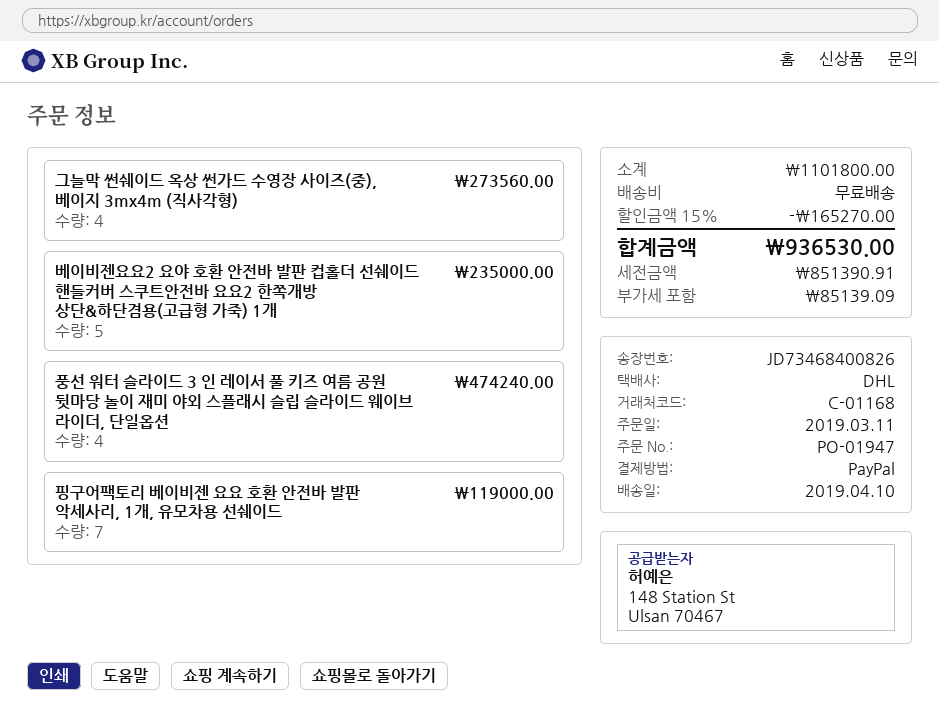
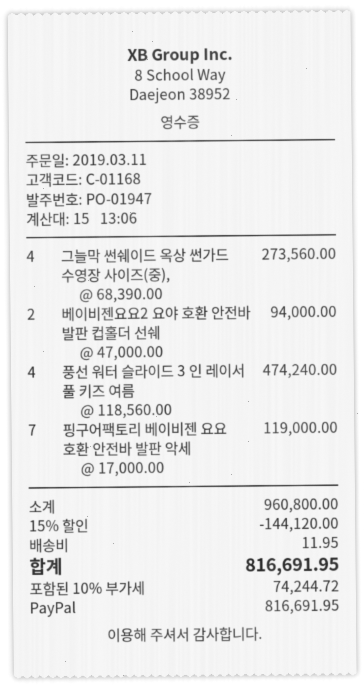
베이비젠요요2 요야 호환 안전바 발판 컵홀더 선쉐이드 핸들커버 스쿠트안전바 요요2 한쪽개방 상단&하단겸용(고급형 가죽) 1개: 5 for 235000.00 -> 2 for 94000.00
subtotal: 1101800.00 -> 960800.00
discount: 15% = 165270.00 -> 15% = 144120.00
shipping: 0.00 -> 11.95
tax: 85139.09 -> 74244.72
total: 936530.00 -> 816691.95

